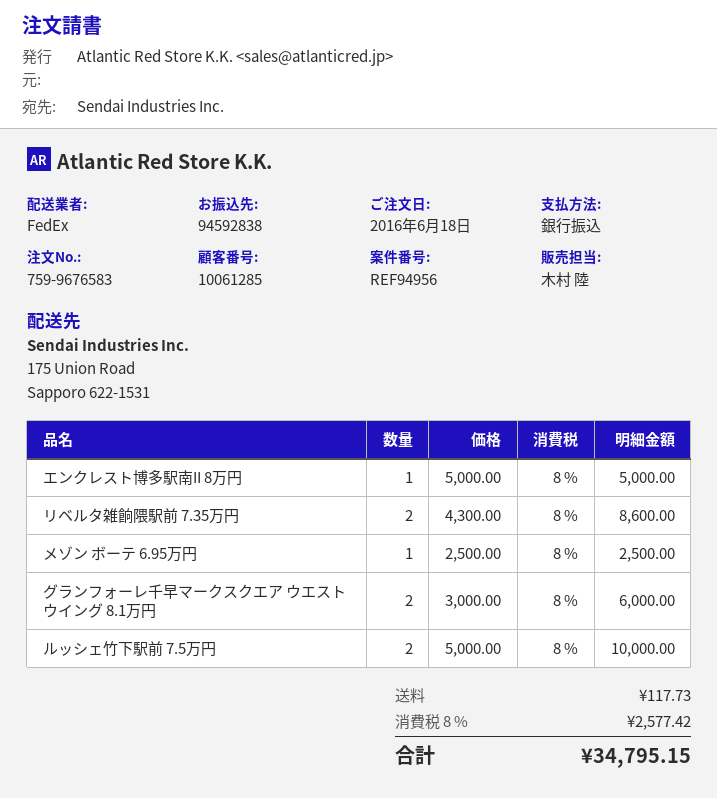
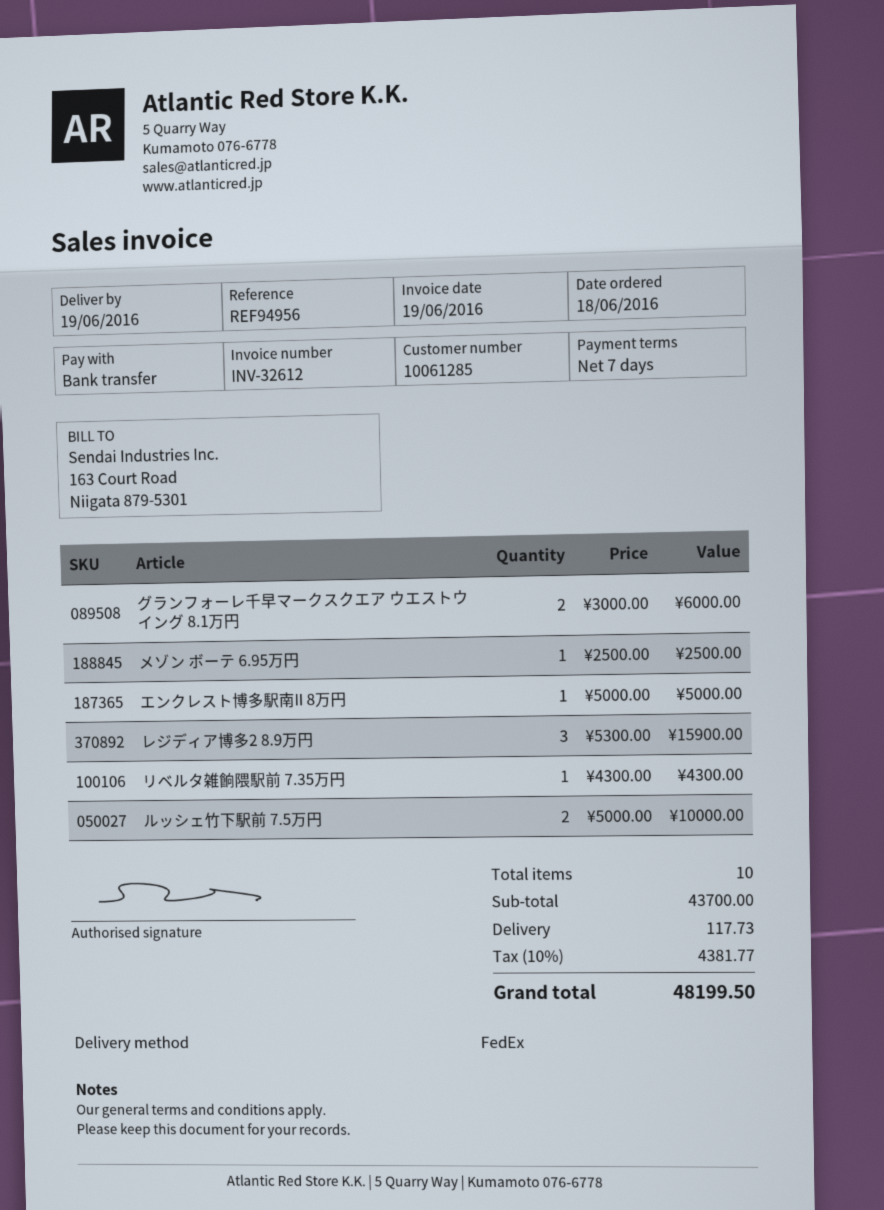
リベルタ雑餉隈駅前 7.35万円: 2 x 4300.00 = 8600.00 -> 1 x 4300.00 = 4300.00
レジディア博多2 8.9万円: none -> 3 x 5300.00 = 15900.00
tax: 8% = 2577.42 -> 10% = 4381.77
total: 34795.15 -> 48199.50

